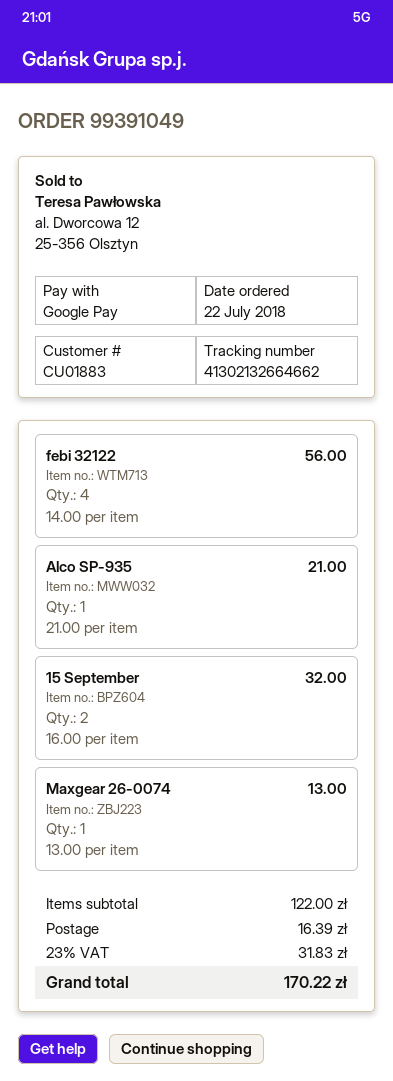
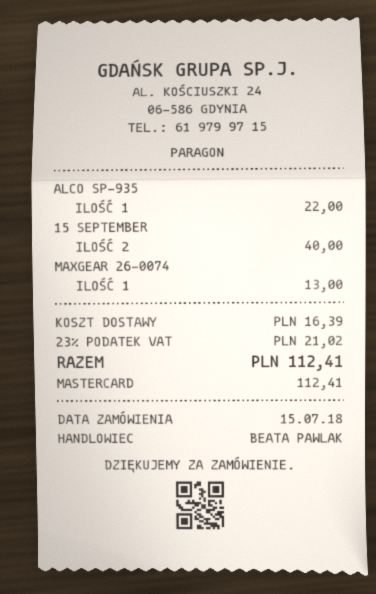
order date: 2018-07-22 -> 2018-07-15
payment method: Google Pay -> Mastercard
febi 32122: 4 for 56.00 -> none
Alco SP-935: 1 for 21.00 -> 1 for 22.00
15 September: 2 for 32.00 -> 2 for 40.00
tax: 23% = 31.83 -> 23% = 21.02
total: 170.22 -> 112.41

